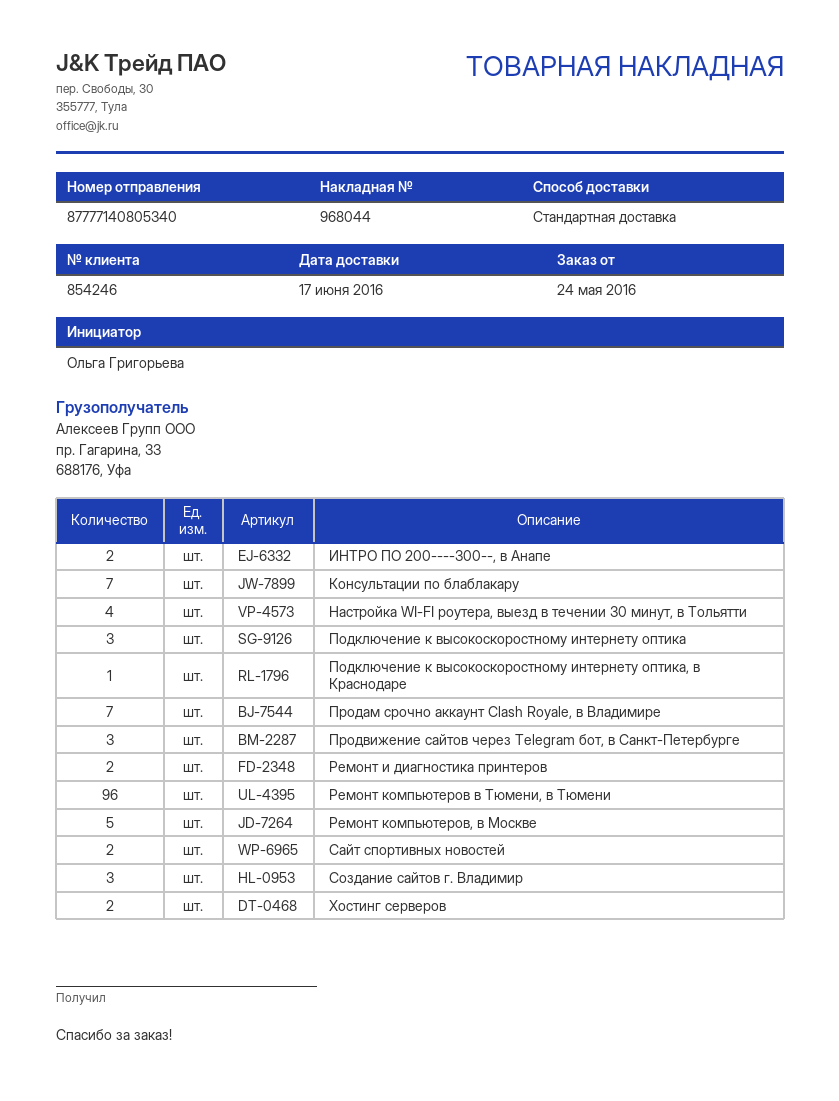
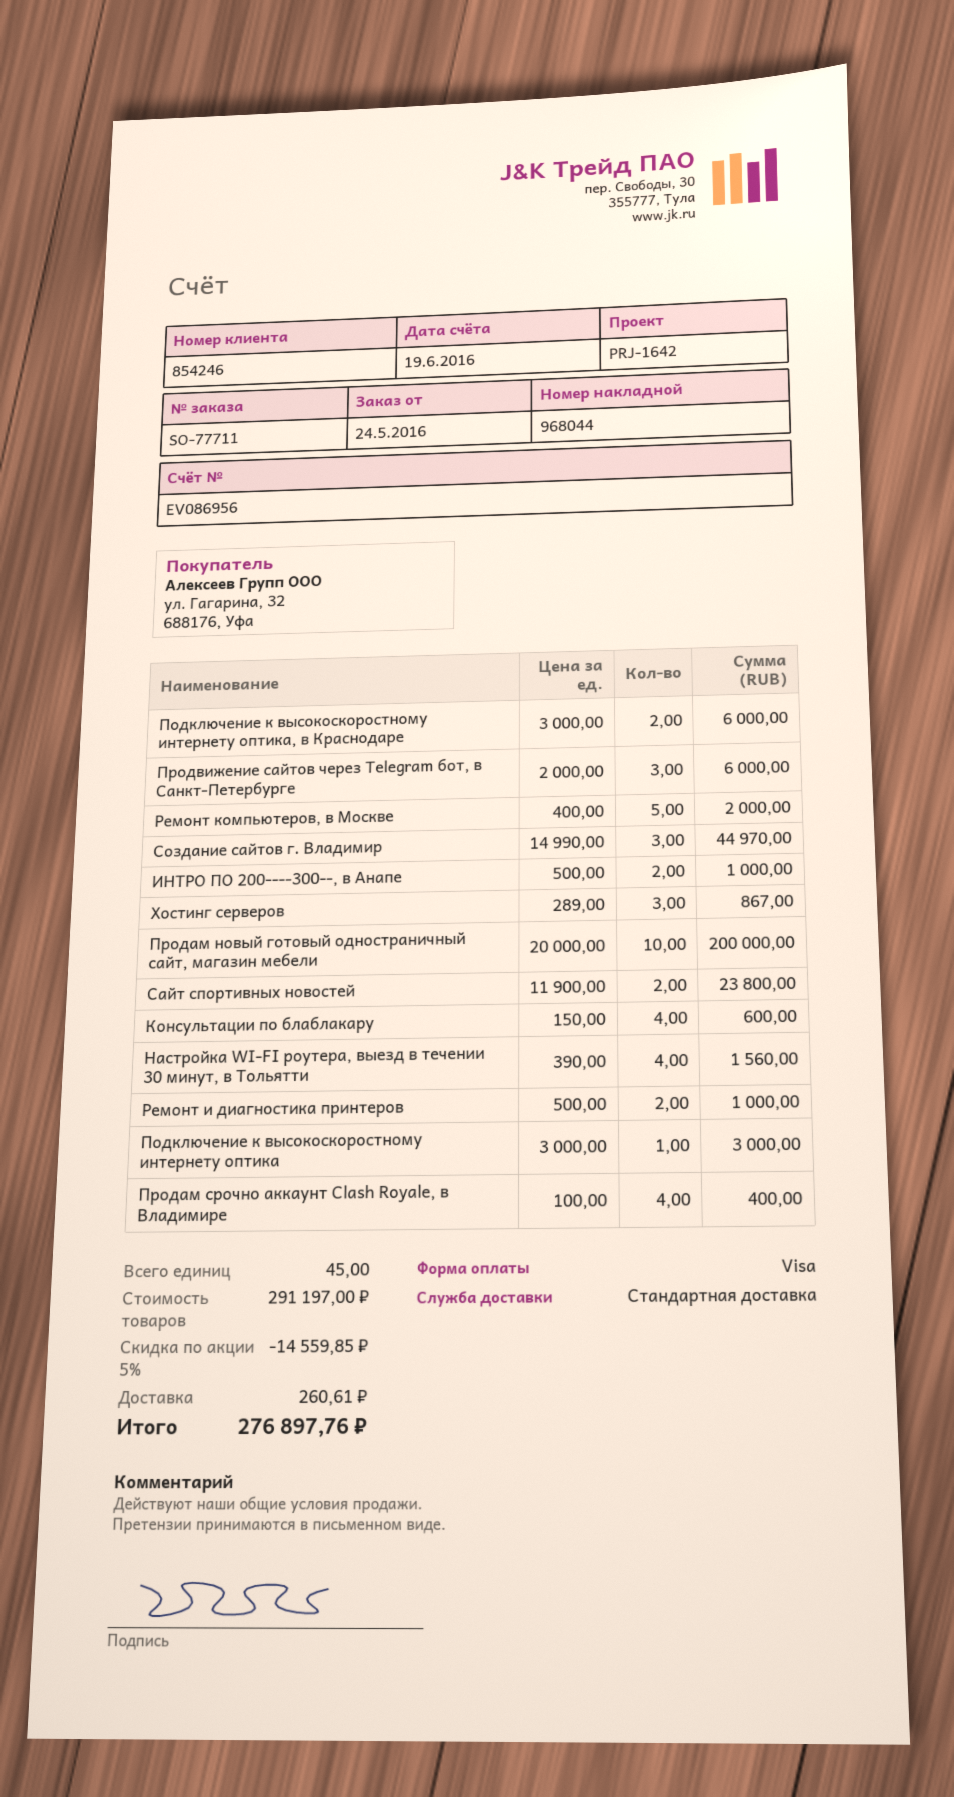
Консультации по блаблакару: 7 -> 4
Подключение к высокоскоростному интернету оптика: 3 -> 1
Подключение к высокоскоростному интернету оптика, в Краснодаре: 1 -> 2
Продам срочно аккаунт Clash Royale, в Владимире: 7 -> 4
Ремонт компьютеров в Тюмени, в Тюмени: 96 -> none
Хостинг серверов: 2 -> 3
Продам новый готовый одностраничный сайт, магазин мебели: none -> 10

